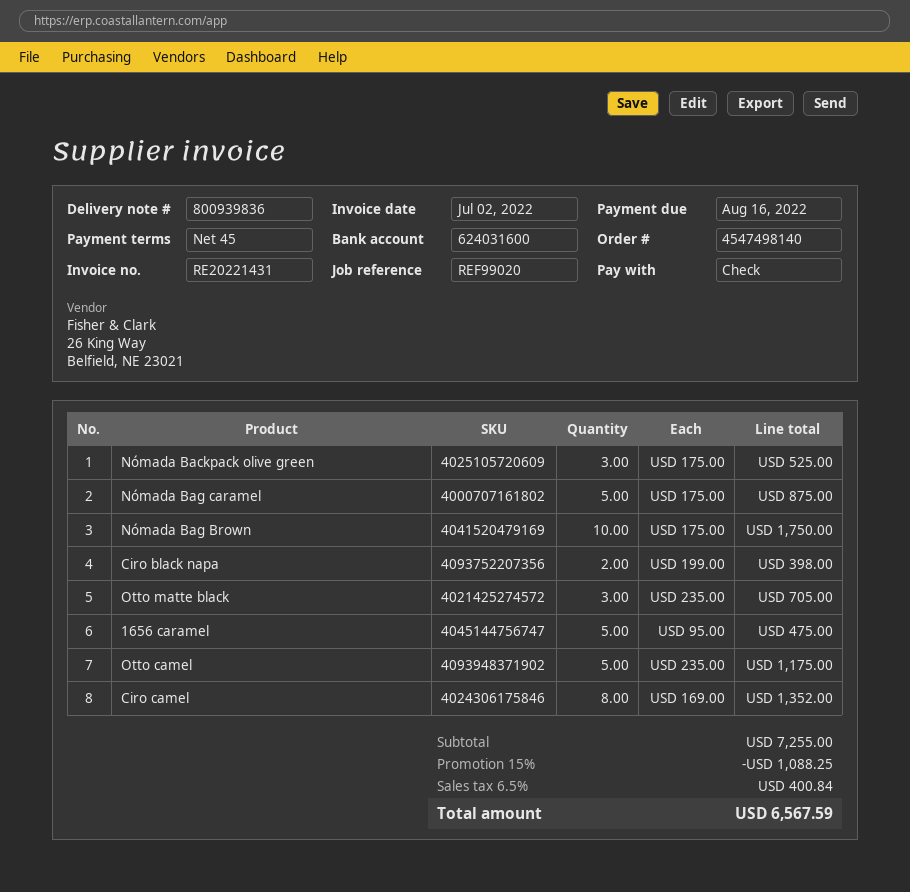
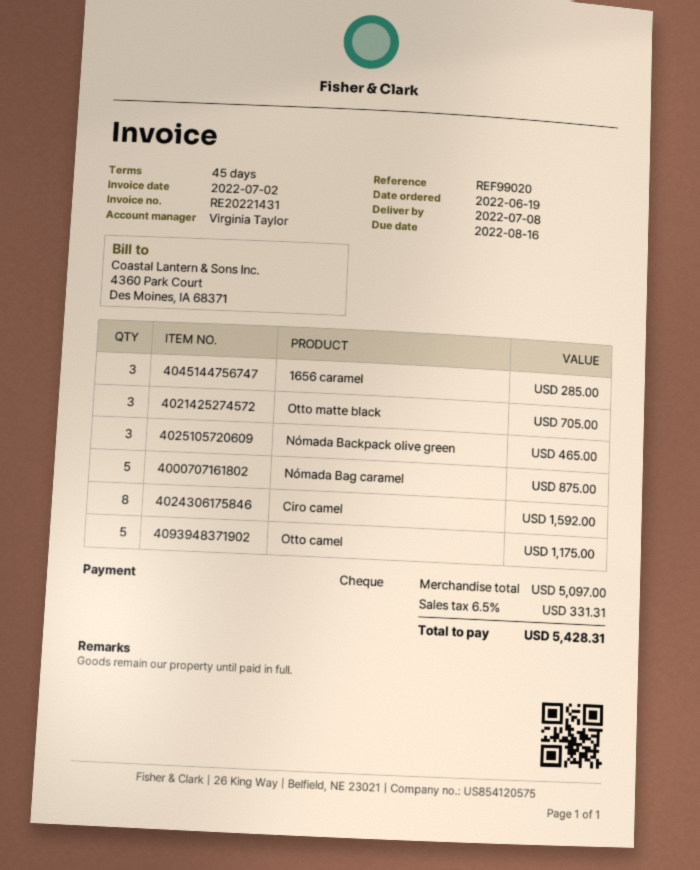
Nómada Backpack olive green: 3 for 525.00 -> 3 for 465.00
Nómada Bag Brown: 10 for 1750.00 -> none
Ciro black napa: 2 for 398.00 -> none
1656 caramel: 5 for 475.00 -> 3 for 285.00
Ciro camel: 8 for 1352.00 -> 8 for 1592.00
subtotal: 7255.00 -> 5097.00
discount: 15% = 1088.25 -> none
tax: 6.5% = 400.84 -> 6.5% = 331.31
total: 6567.59 -> 5428.31

